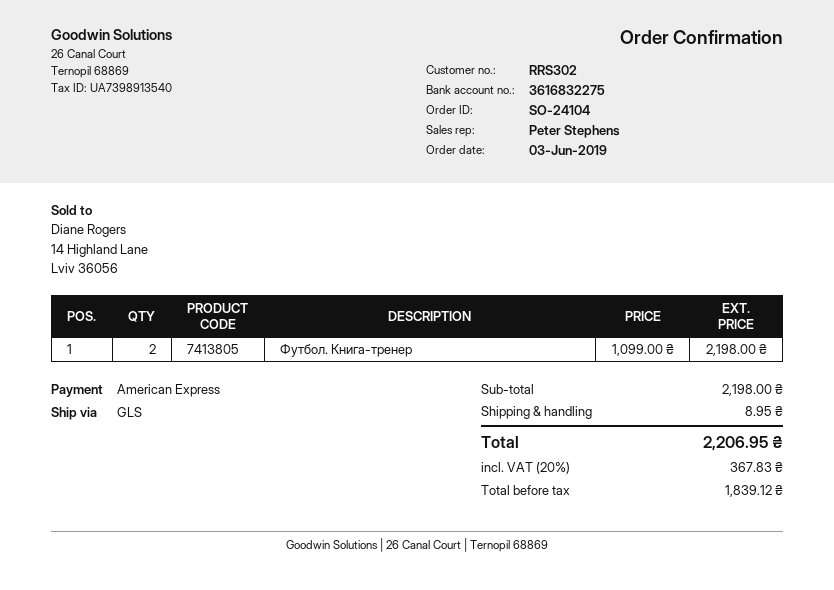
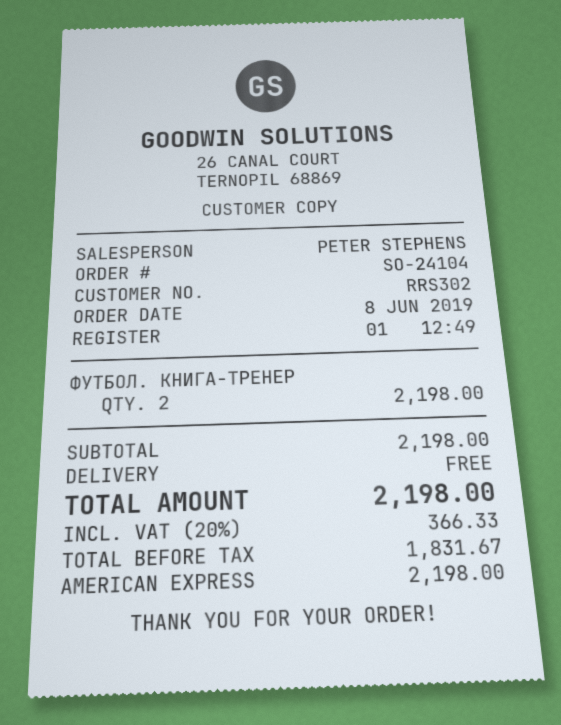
order date: 2019-06-03 -> 2019-06-08
shipping: 8.95 -> 0.00
net: 1839.12 -> 1831.67
tax: 20% = 367.83 -> 20% = 366.33
total: 2206.95 -> 2198.00

